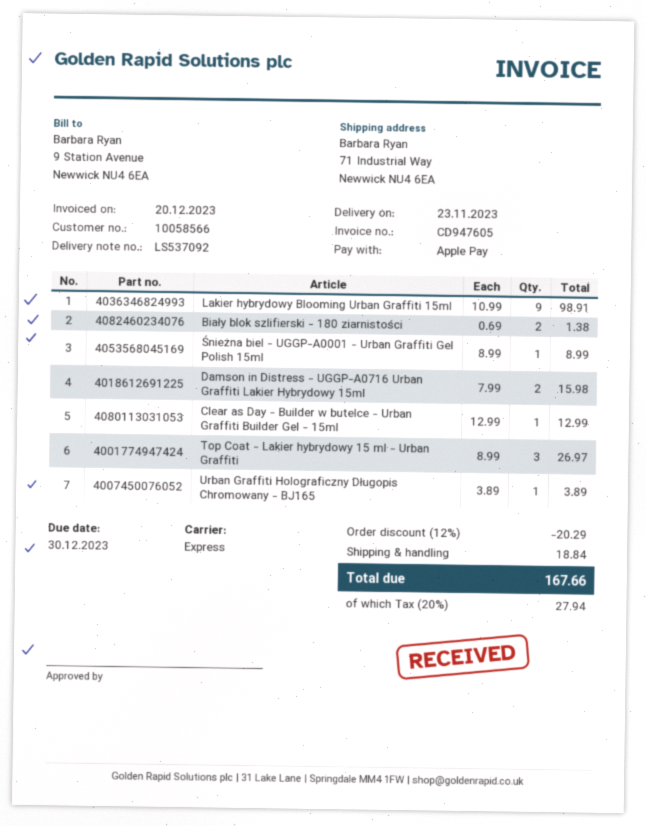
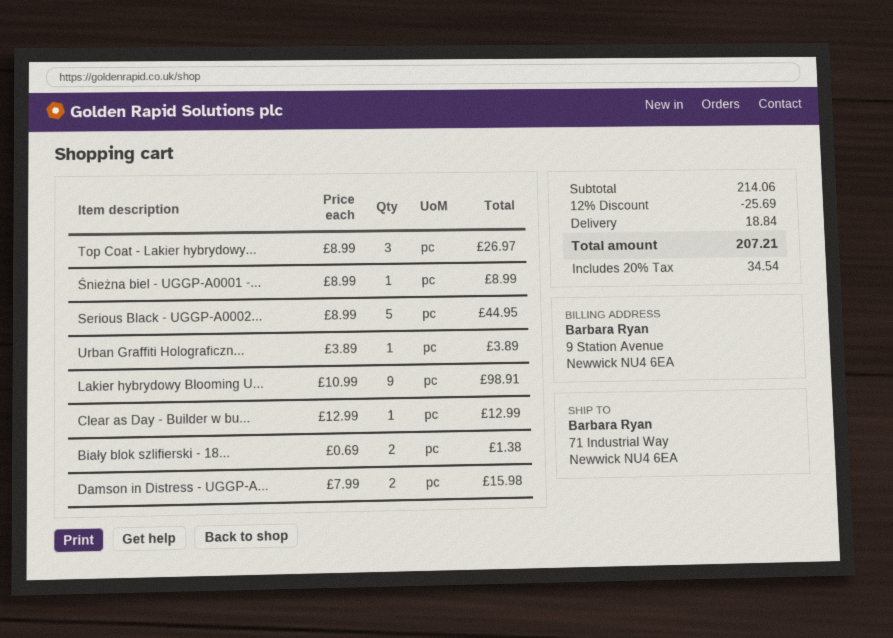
Serious Black - UGGP-A0002...: none -> 5 x 8.99 = 44.95
discount: 12% = 20.29 -> 12% = 25.69
tax: 20% = 27.94 -> 20% = 34.54
total: 167.66 -> 207.21

